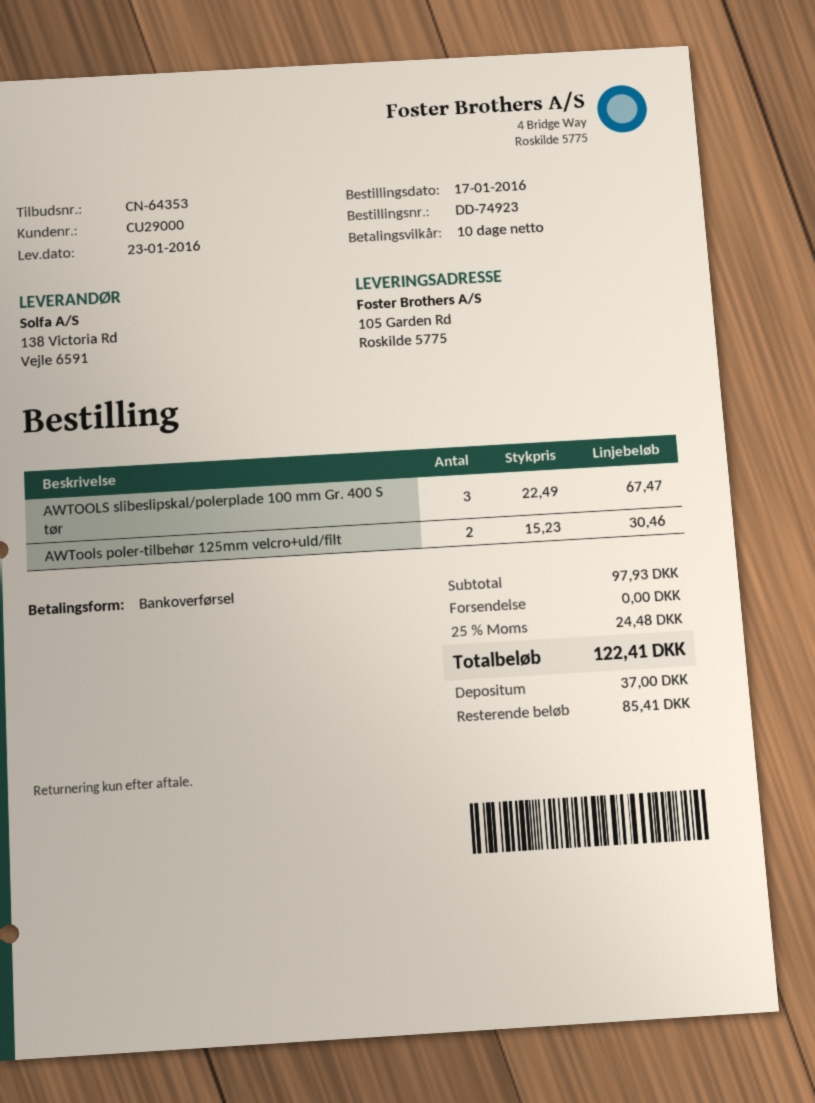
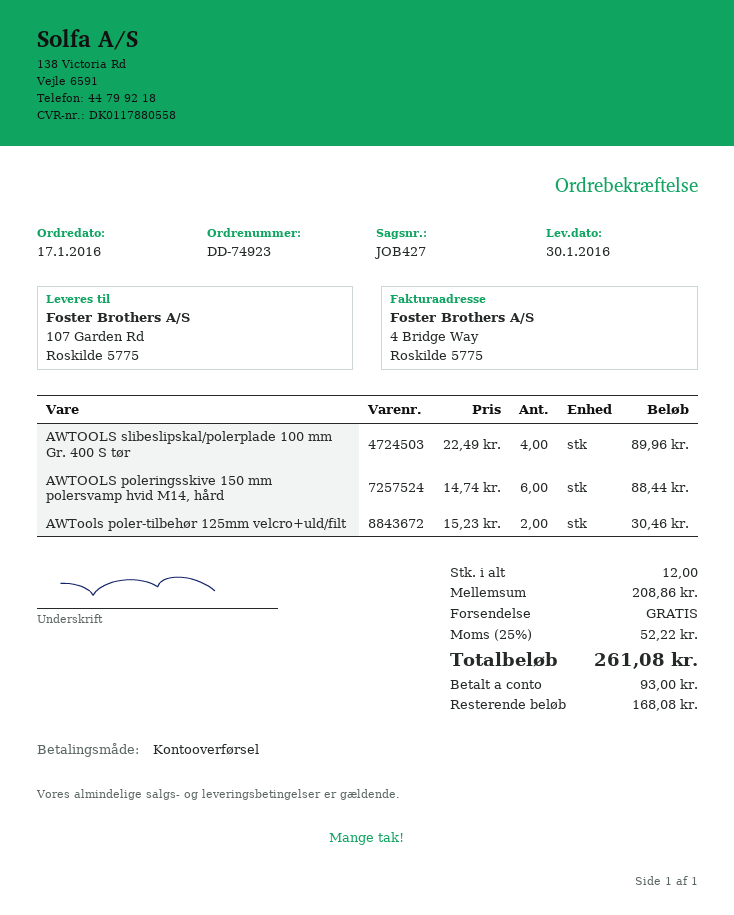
delivery date: 2016-01-23 -> 2016-01-30
ship to: 105 Garden Rd, Roskilde 5775 -> 107 Garden Rd, Roskilde 5775
AWTOOLS slibeslipskal/polerplade 100 mm Gr. 400 S tør: 3 x 22.49 = 67.47 -> 4 x 22.49 = 89.96
AWTOOLS poleringsskive 150 mm polersvamp hvid M14, hård: none -> 6 x 14.74 = 88.44
subtotal: 97.93 -> 208.86
tax: 25% = 24.48 -> 25% = 52.22
total: 122.41 -> 261.08
deposit: 37.00 -> 93.00
balance: 85.41 -> 168.08

